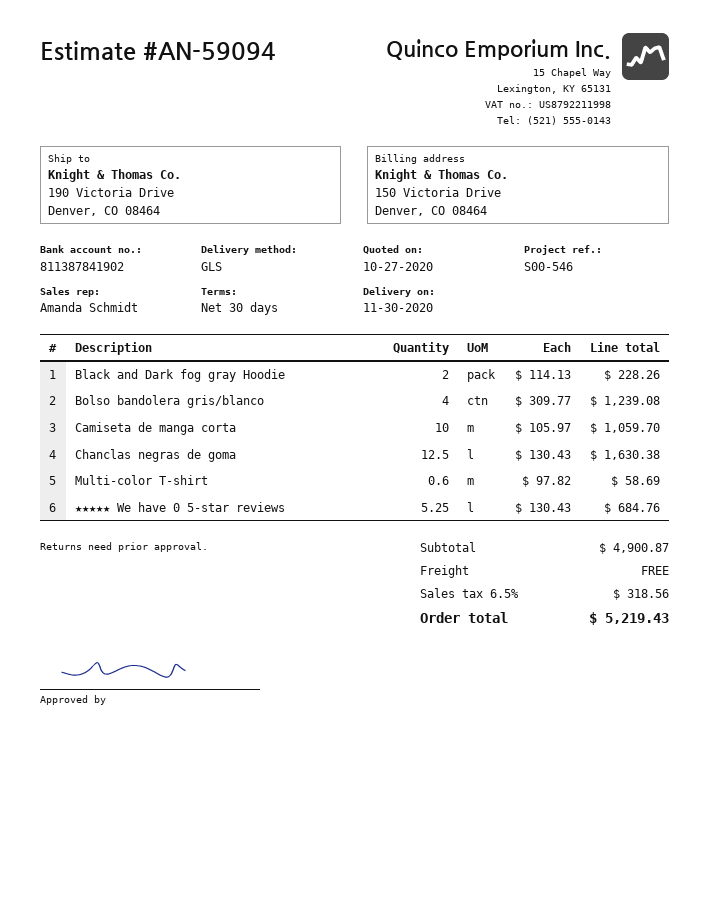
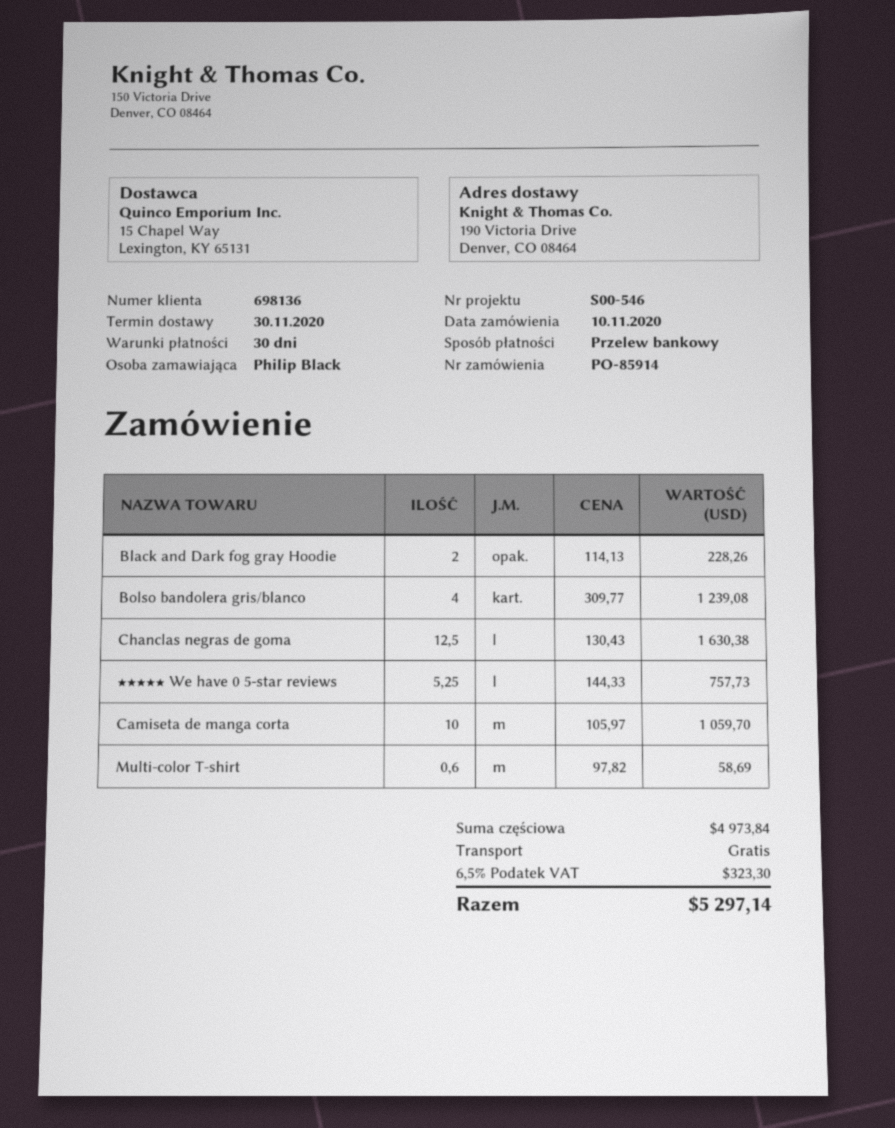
★★★★★ We have 0 5-star reviews: 5.25 x 130.43 = 684.76 -> 5.25 x 144.33 = 757.73
subtotal: 4900.87 -> 4973.84
tax: 6.5% = 318.56 -> 6.5% = 323.30
total: 5219.43 -> 5297.14

